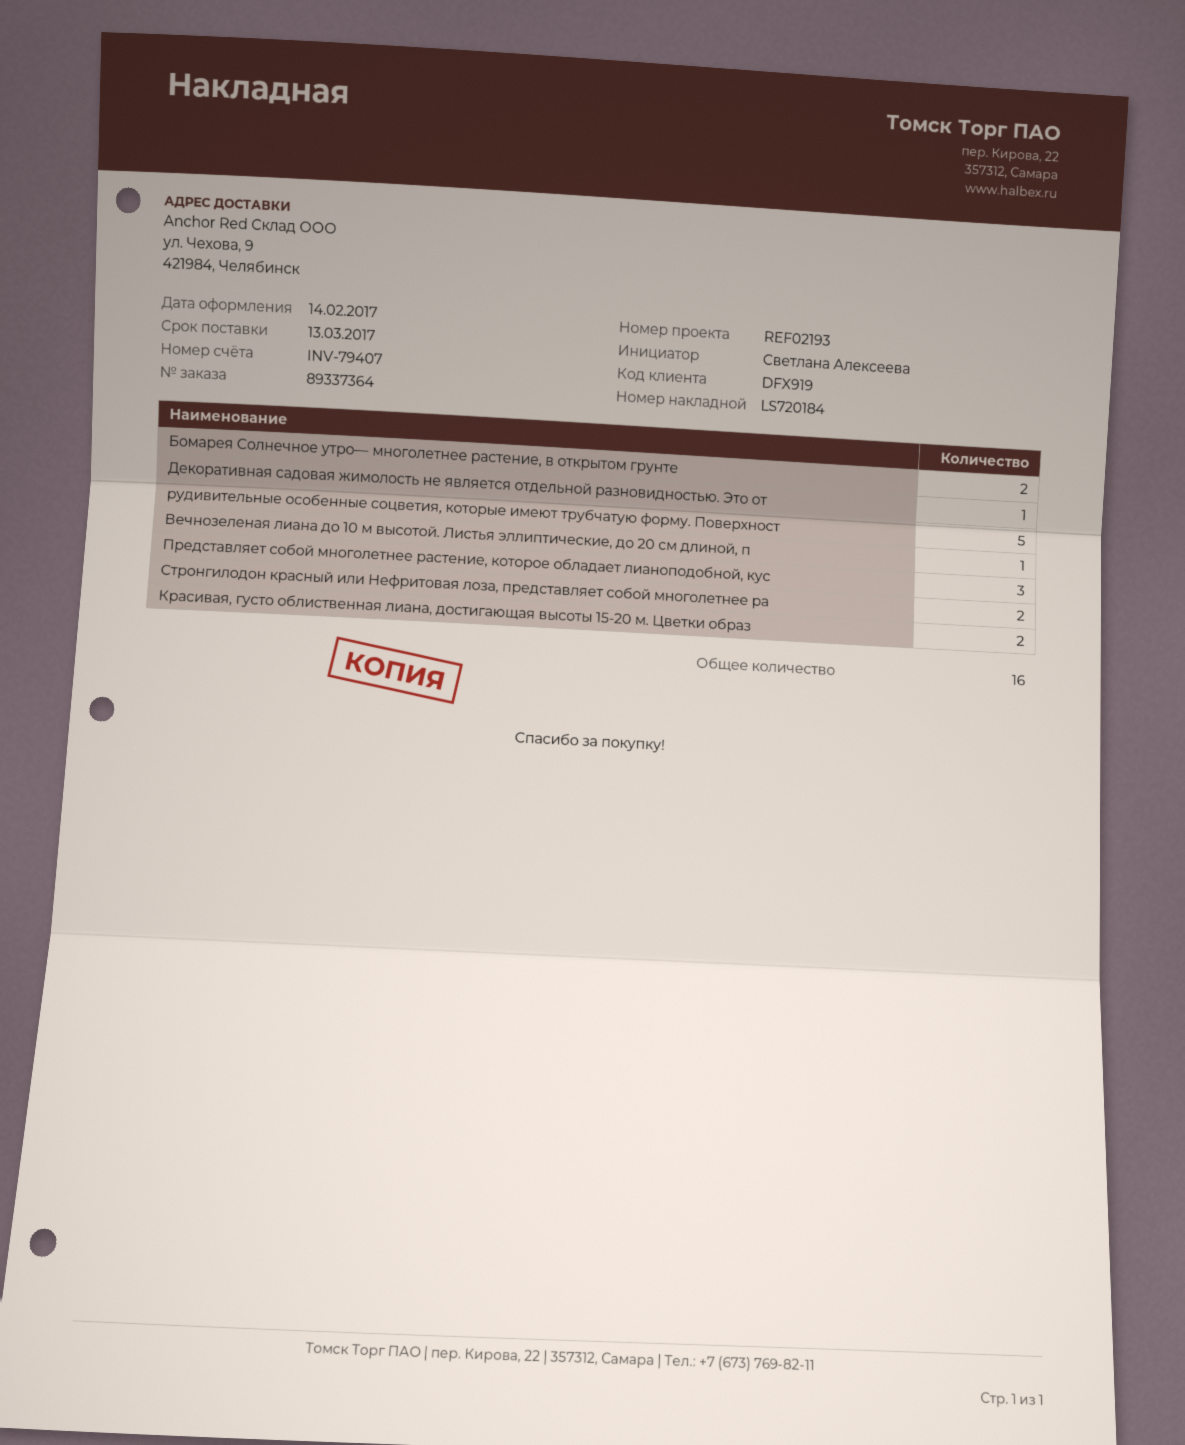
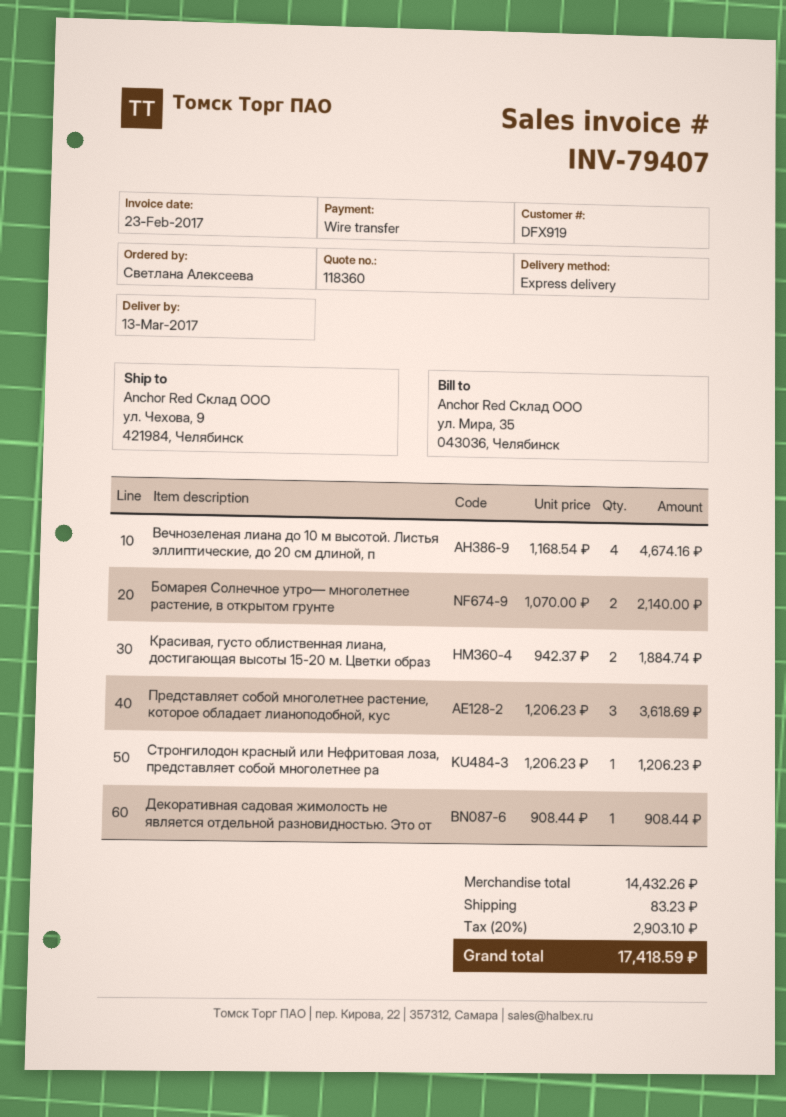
рудивительные особенные соцветия, которые имеют трубчатую форму. Поверхност: 5 -> none
Вечнозеленая лиана до 10 м высотой. Листья эллиптические, до 20 см длиной, п: 1 -> 4
Стронгилодон красный или Нефритовая лоза, представляет собой многолетнее ра: 2 -> 1

